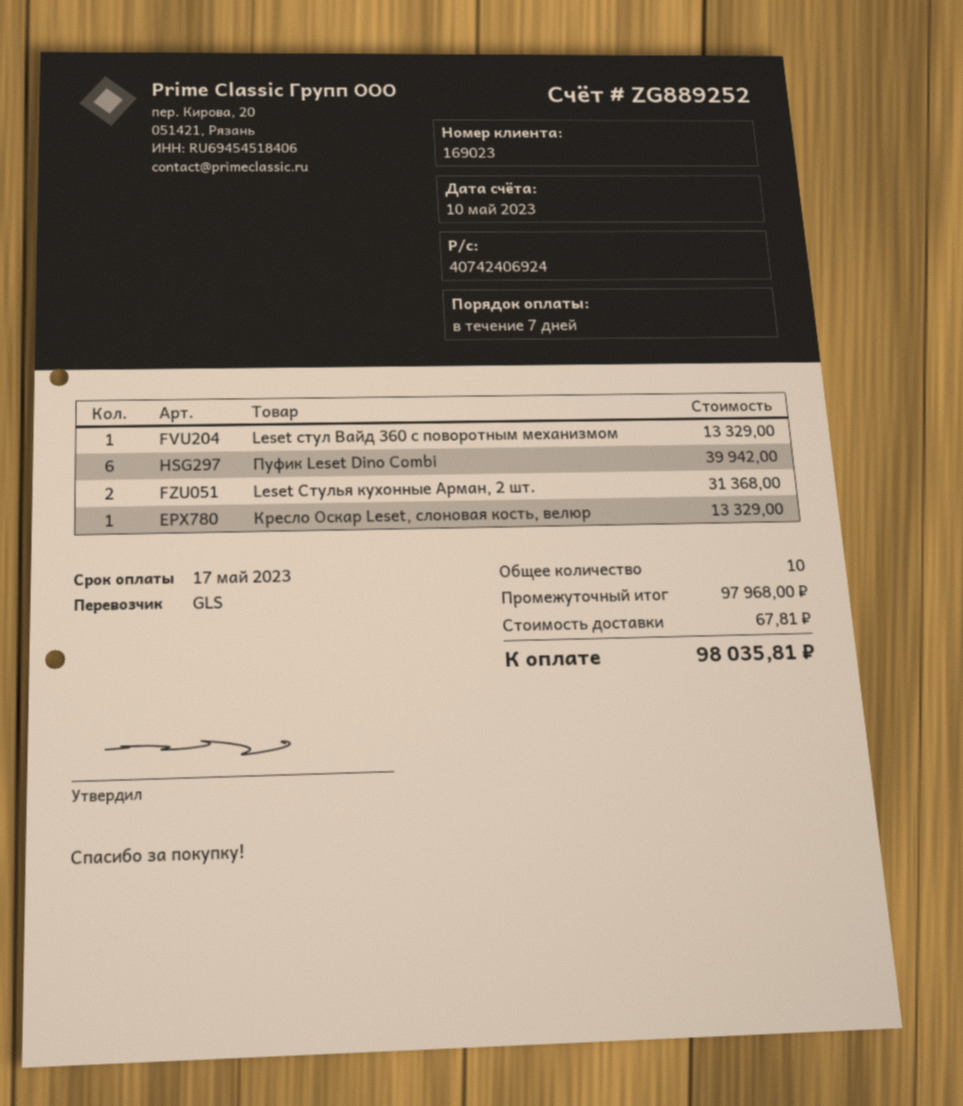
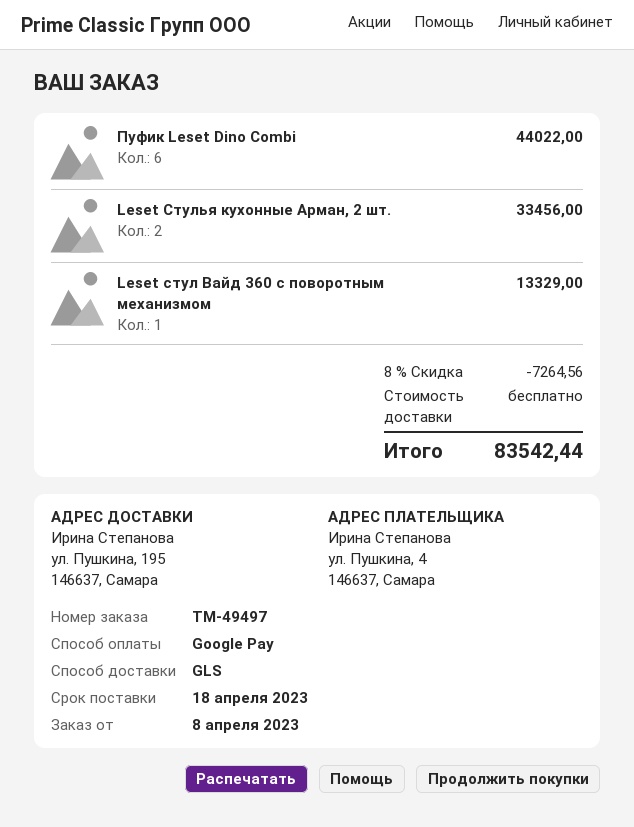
Пуфик Leset Dino Combi: 6 for 39942.00 -> 6 for 44022.00
Leset Стулья кухонные Арман, 2 шт.: 2 for 31368.00 -> 2 for 33456.00
Кресло Оскар Leset, слоновая кость, велюр: 1 for 13329.00 -> none
discount: none -> 8% = 7264.56
shipping: 67.81 -> 0.00
total: 98035.81 -> 83542.44

